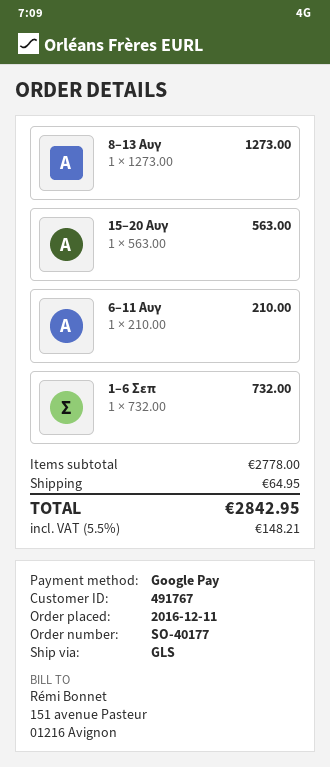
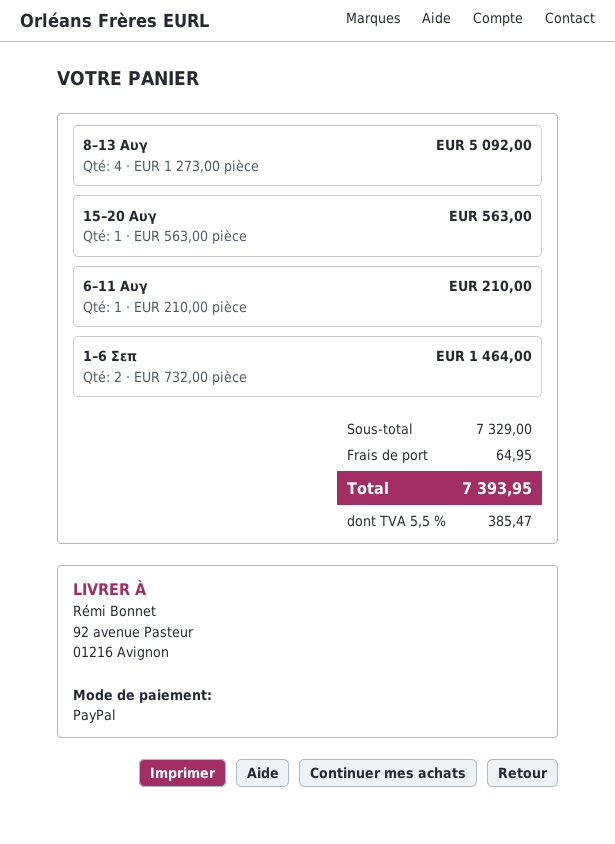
payment method: Google Pay -> PayPal
8–13 Αυγ: 1 x 1273.00 = 1273.00 -> 4 x 1273.00 = 5092.00
1–6 Σεπ: 1 x 732.00 = 732.00 -> 2 x 732.00 = 1464.00
subtotal: 2778.00 -> 7329.00
tax: 5.5% = 148.21 -> 5.5% = 385.47
total: 2842.95 -> 7393.95

